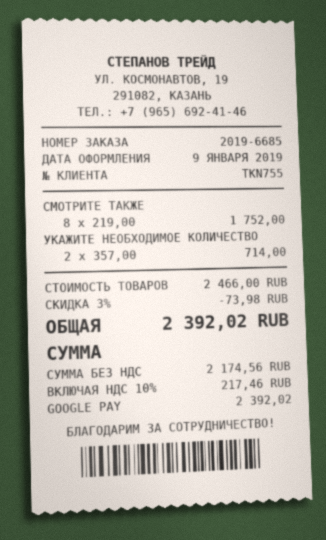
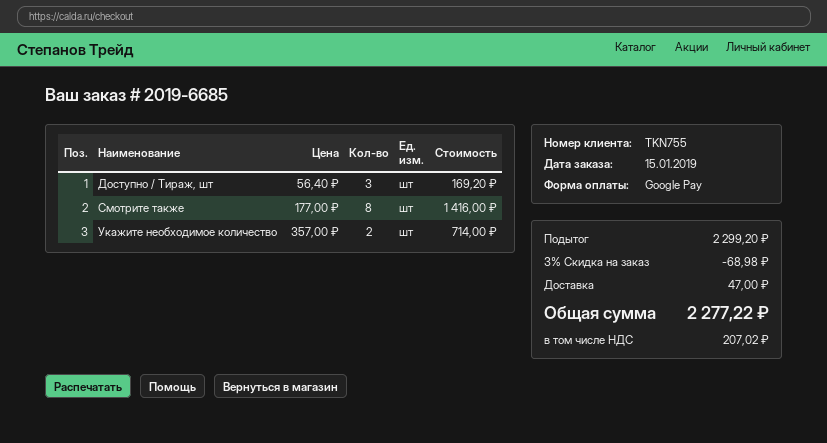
order date: 2019-01-09 -> 2019-01-15
СМОТРИТЕ ТАКЖЕ: 8 x 219.00 = 1752.00 -> 8 x 177.00 = 1416.00
Доступно / Тираж, шт: none -> 3 x 56.40 = 169.20
subtotal: 2466.00 -> 2299.20
discount: 3% = 73.98 -> 3% = 68.98
shipping: none -> 47.00
tax: 217.46 -> 207.02
total: 2392.02 -> 2277.22

